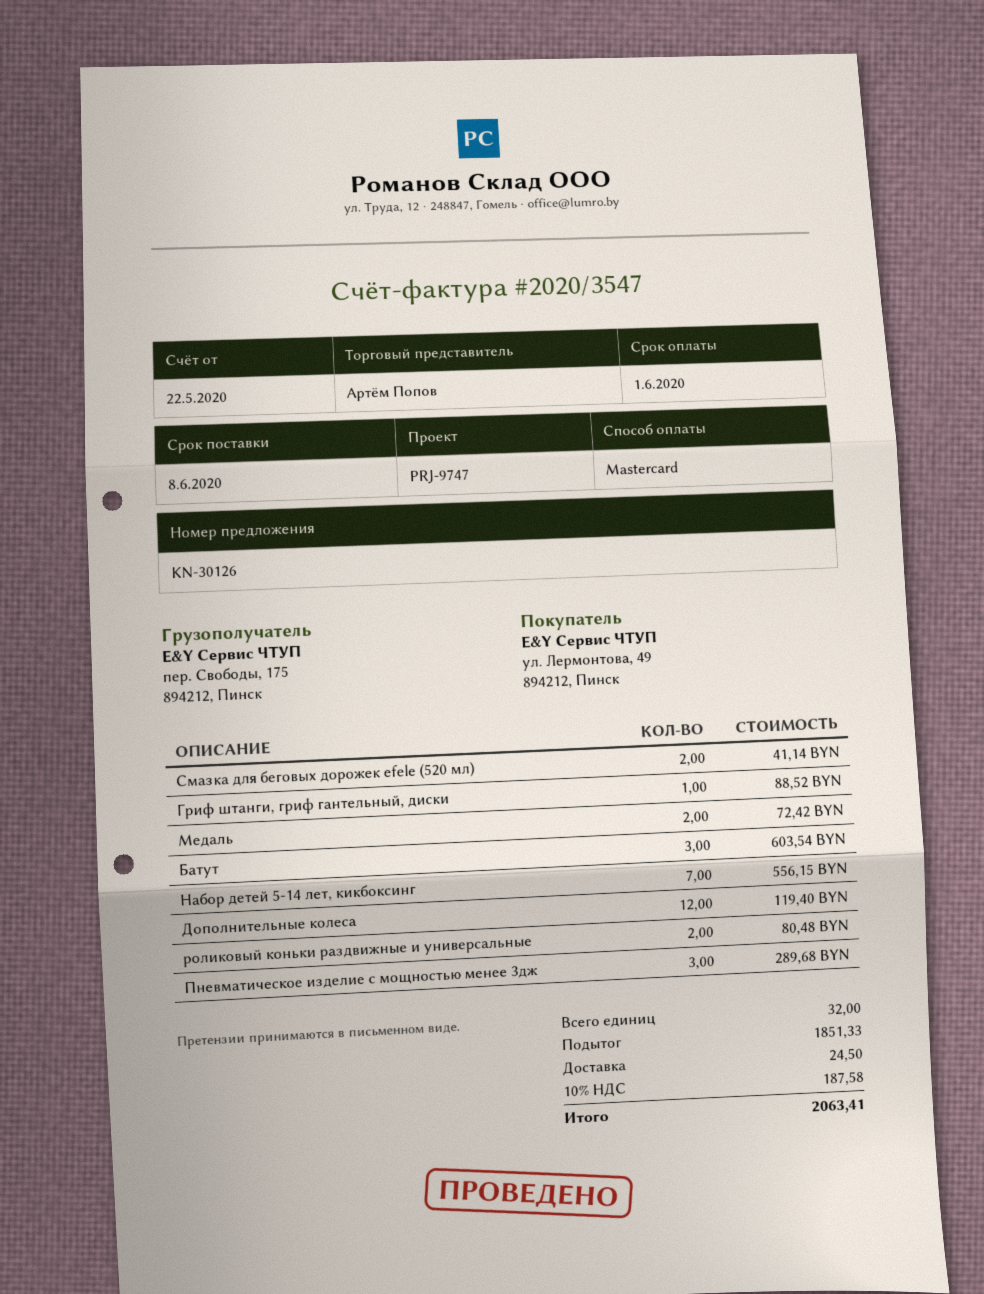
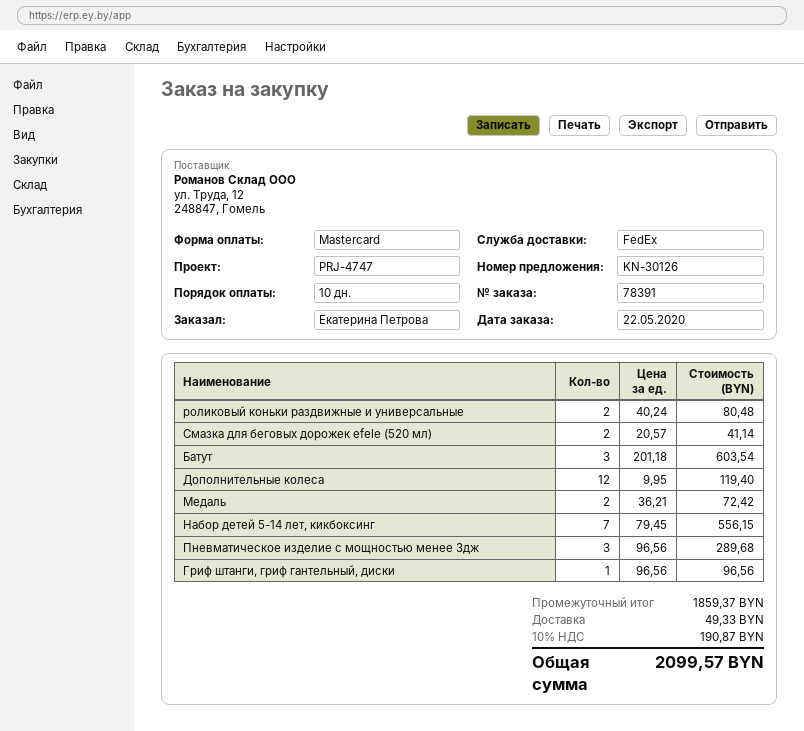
reference: PRJ-9747 -> PRJ-4747
Гриф штанги, гриф гантельный, диски: 1 for 88.52 -> 1 for 96.56
subtotal: 1851.33 -> 1859.37
shipping: 24.50 -> 49.33
tax: 10% = 187.58 -> 10% = 190.87
total: 2063.41 -> 2099.57

